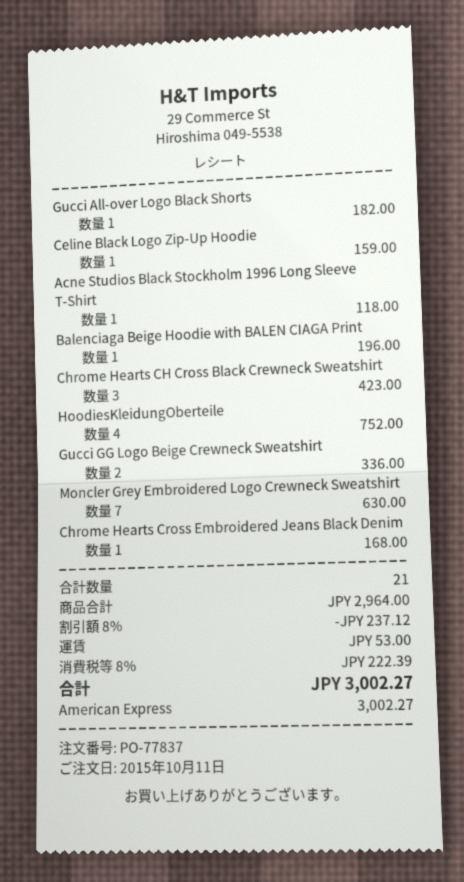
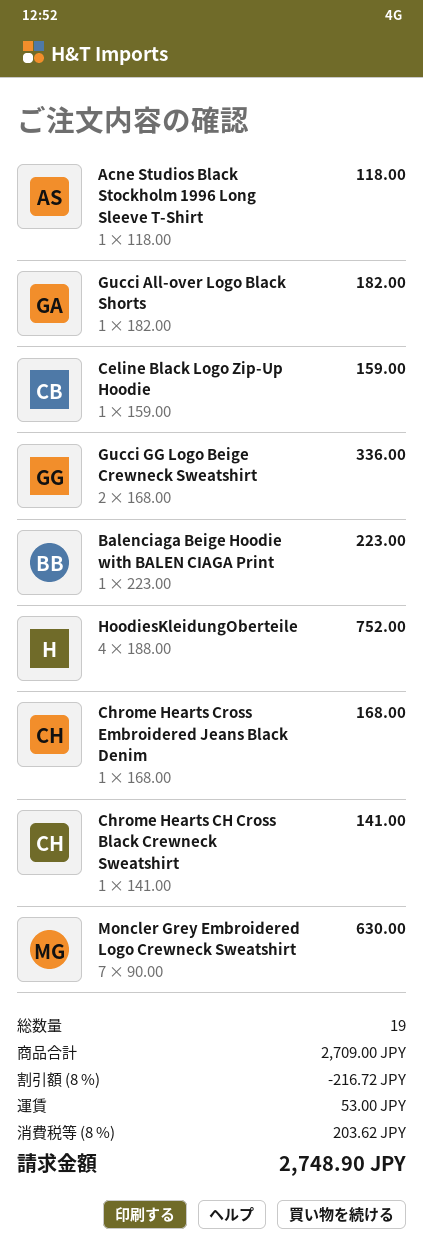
Balenciaga Beige Hoodie with BALEN CIAGA Print: 1 for 196.00 -> 1 for 223.00
Chrome Hearts CH Cross Black Crewneck Sweatshirt: 3 for 423.00 -> 1 for 141.00
total quantity: 21 -> 19
subtotal: 2964.00 -> 2709.00
discount: 8% = 237.12 -> 8% = 216.72
tax: 8% = 222.39 -> 8% = 203.62
total: 3002.27 -> 2748.90

